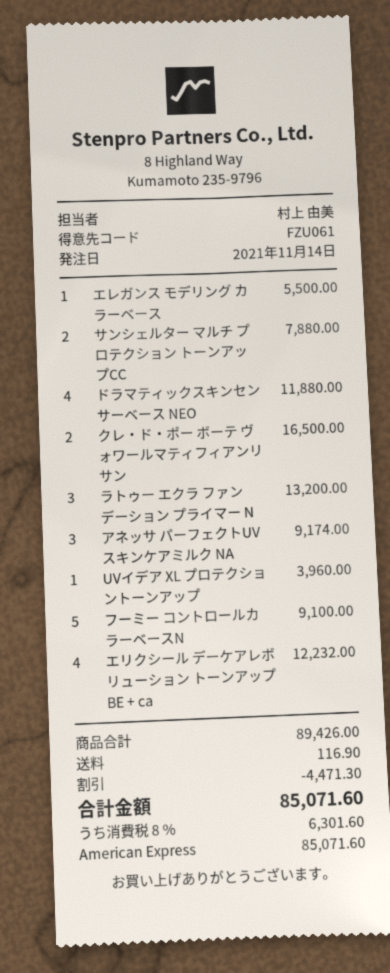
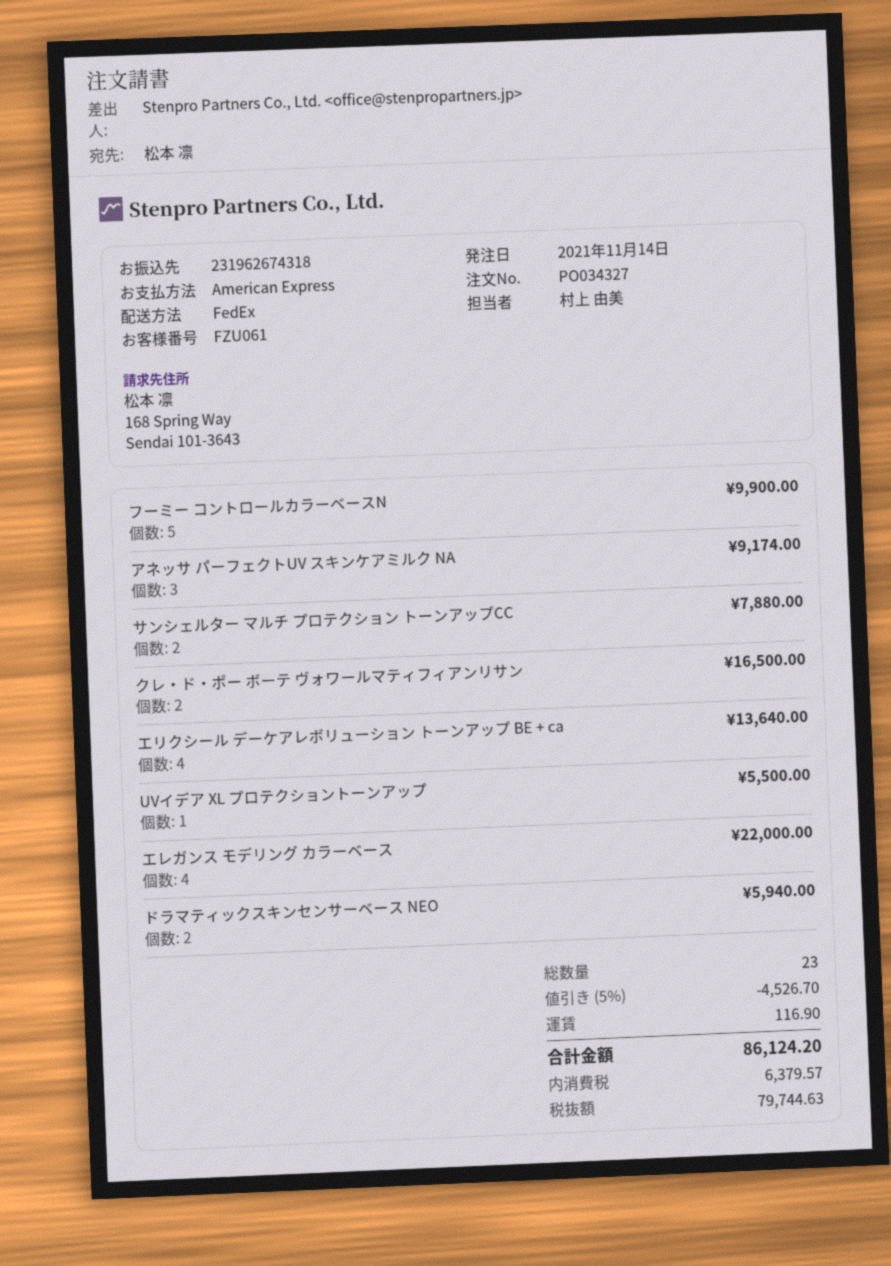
エレガンス モデリング カラーベース: 1 for 5500.00 -> 4 for 22000.00
ドラマティックスキンセンサーベース NEO: 4 for 11880.00 -> 2 for 5940.00
ラトゥー エクラ ファンデーション プライマー N: 3 for 13200.00 -> none
UVイデア XL プロテクショントーンアップ: 1 for 3960.00 -> 1 for 5500.00
フーミー コントロールカラーベースN: 5 for 9100.00 -> 5 for 9900.00
エリクシール デーケアレボリューション トーンアップ BE + ca: 4 for 12232.00 -> 4 for 13640.00
discount: 4471.30 -> 4526.70
tax: 6301.60 -> 6379.57
total: 85071.60 -> 86124.20

